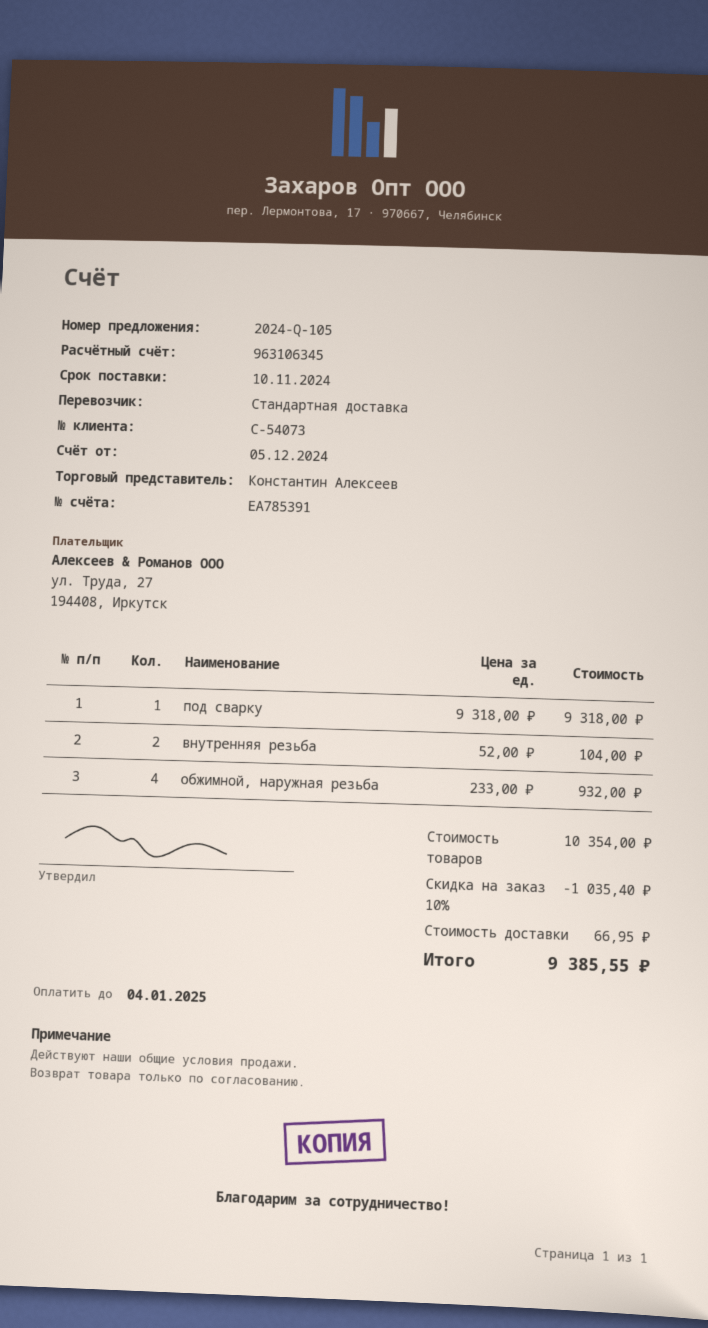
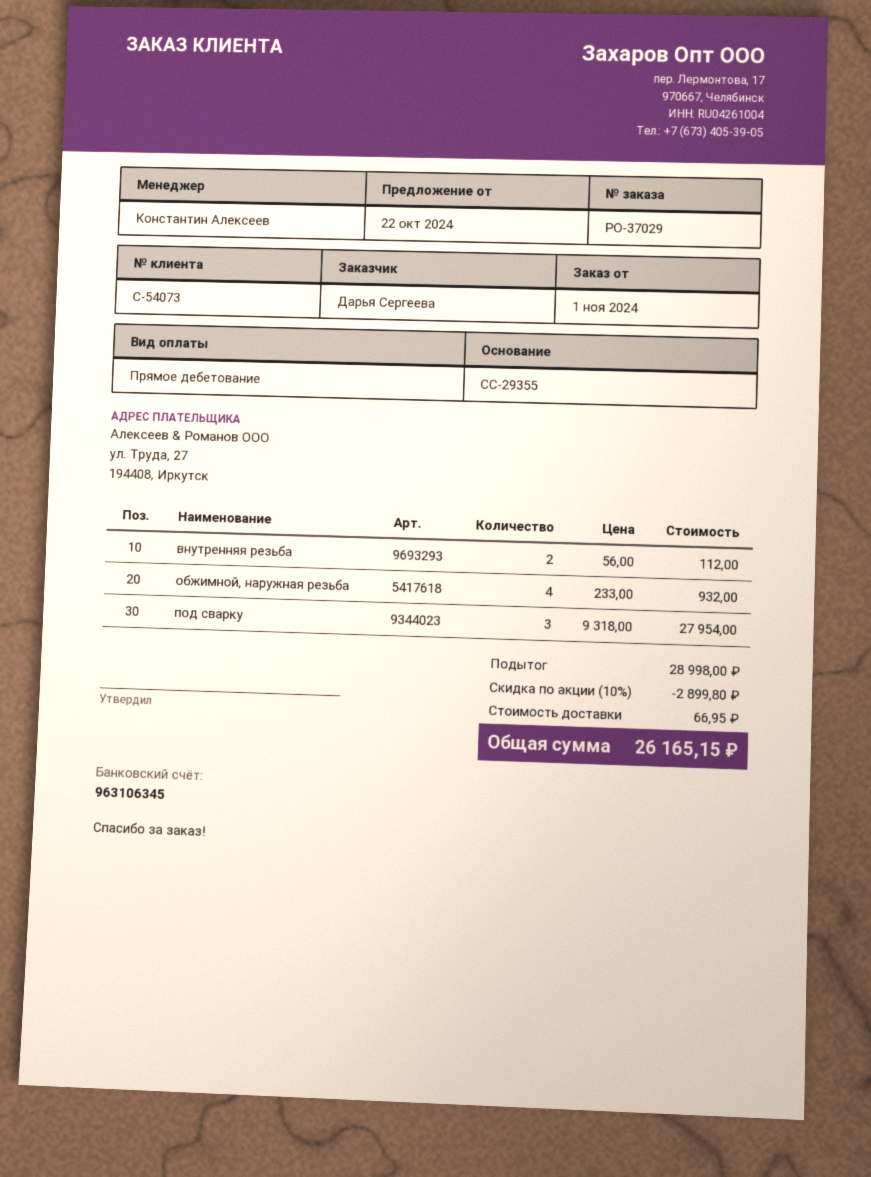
под сварку: 1 x 9318.00 = 9318.00 -> 3 x 9318.00 = 27954.00
внутренняя резьба: 2 x 52.00 = 104.00 -> 2 x 56.00 = 112.00
subtotal: 10354.00 -> 28998.00
discount: 10% = 1035.40 -> 10% = 2899.80
total: 9385.55 -> 26165.15

